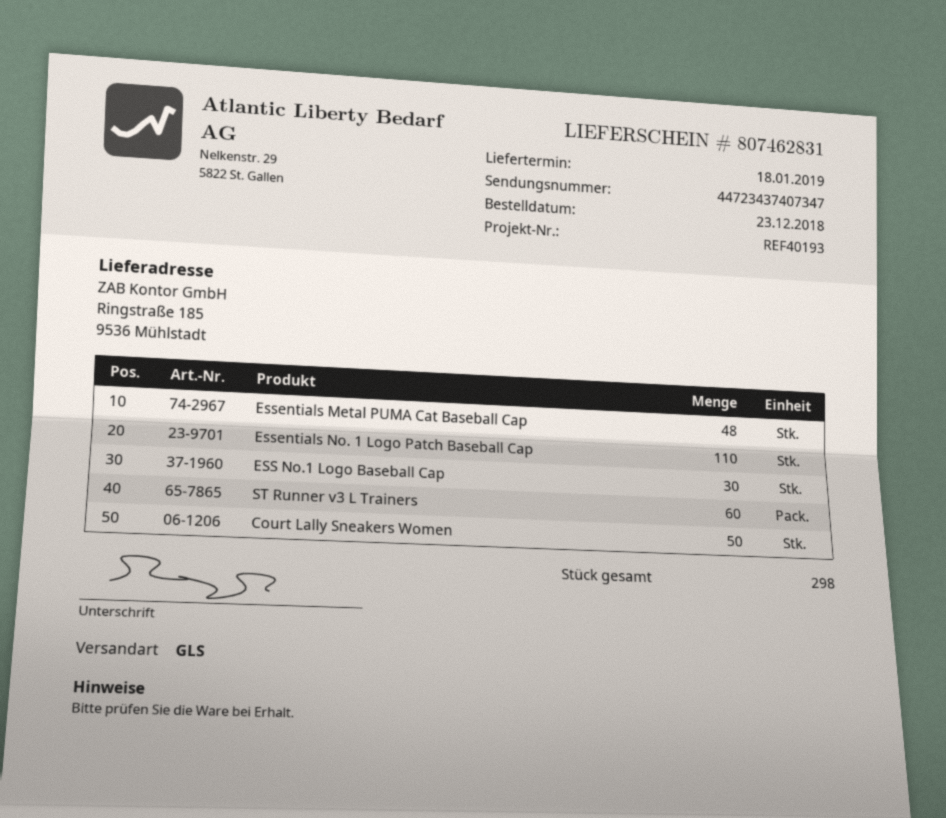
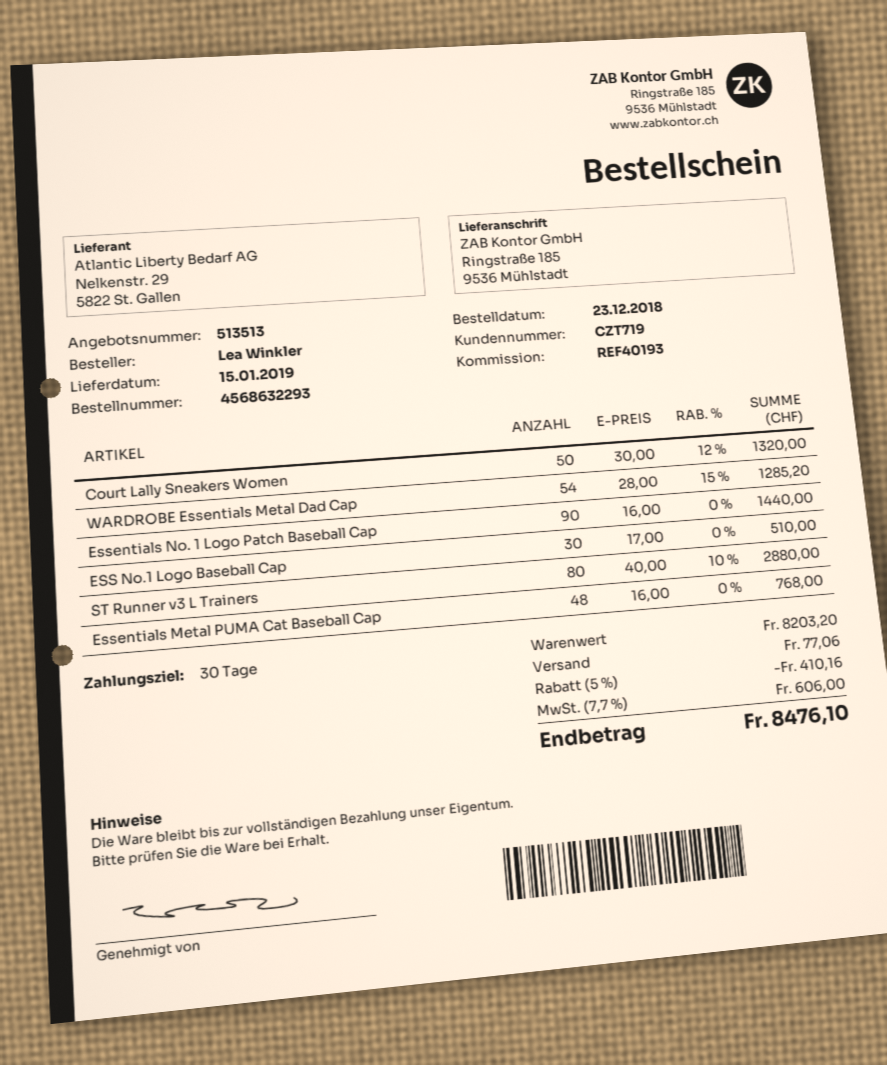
delivery date: 2019-01-18 -> 2019-01-15
Essentials No. 1 Logo Patch Baseball Cap: 110 -> 90
ST Runner v3 L Trainers: 60 -> 80
WARDROBE Essentials Metal Dad Cap: none -> 54

